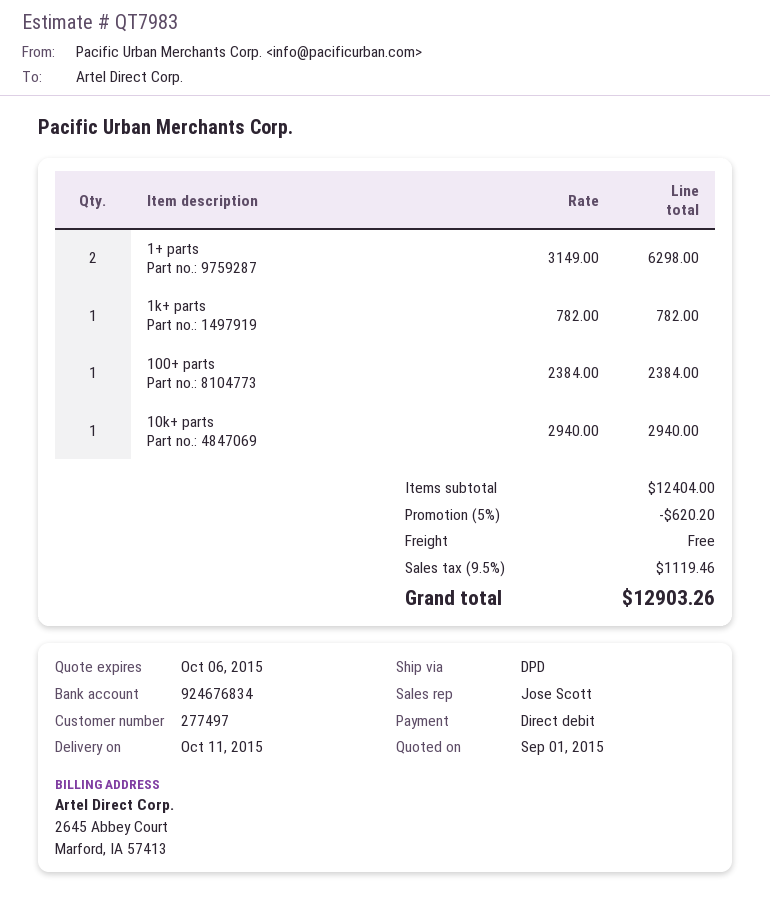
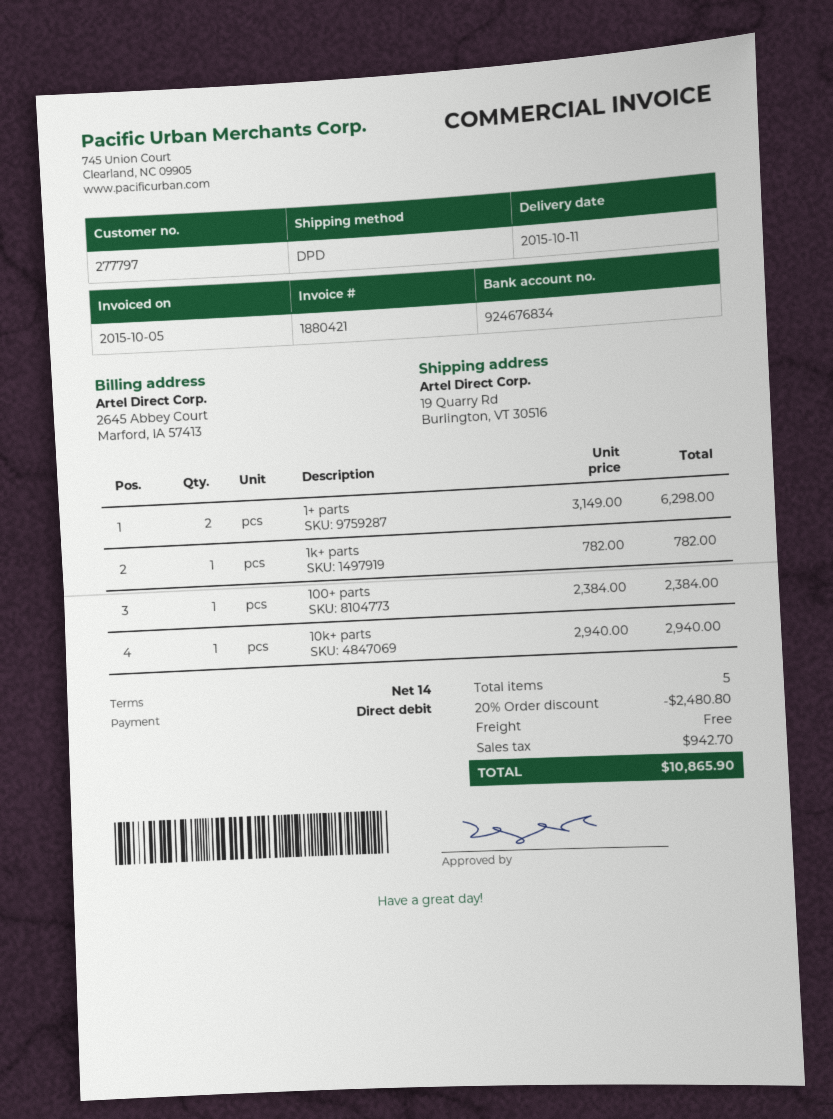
customer number: 277497 -> 277797
discount: 5% = 620.20 -> 20% = 2480.80
tax: 1119.46 -> 942.70
total: 12903.26 -> 10865.90

